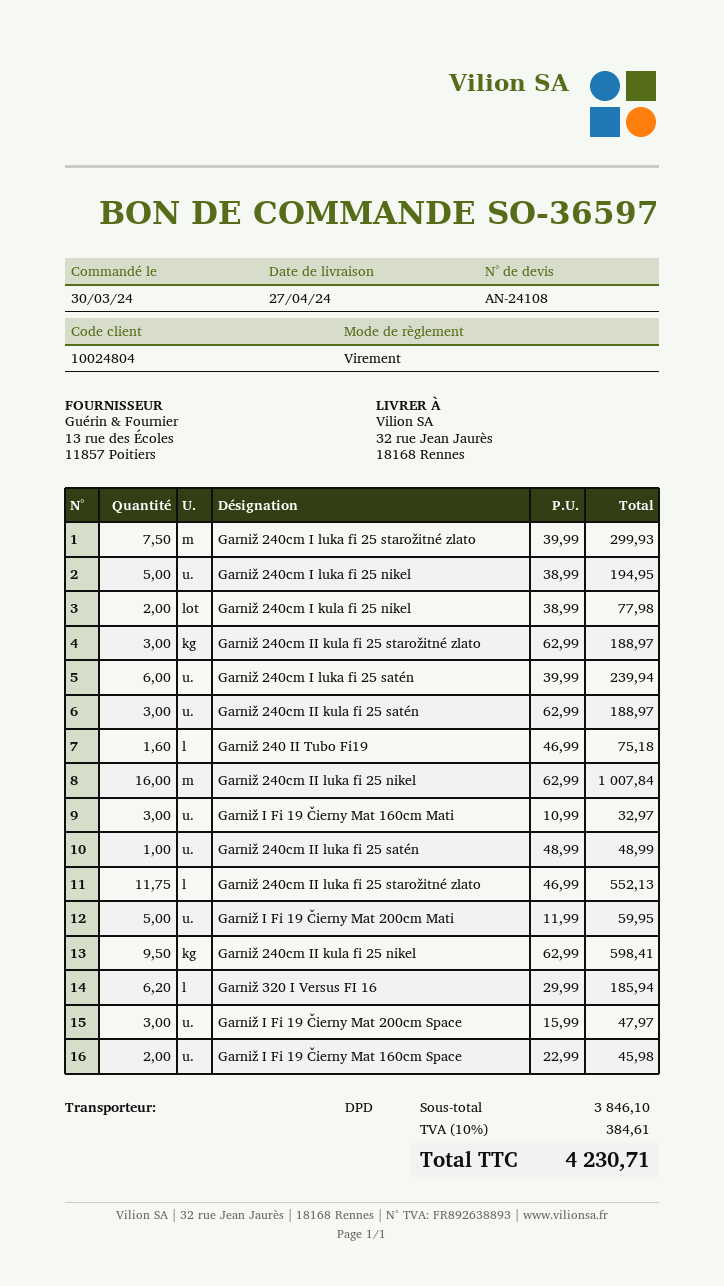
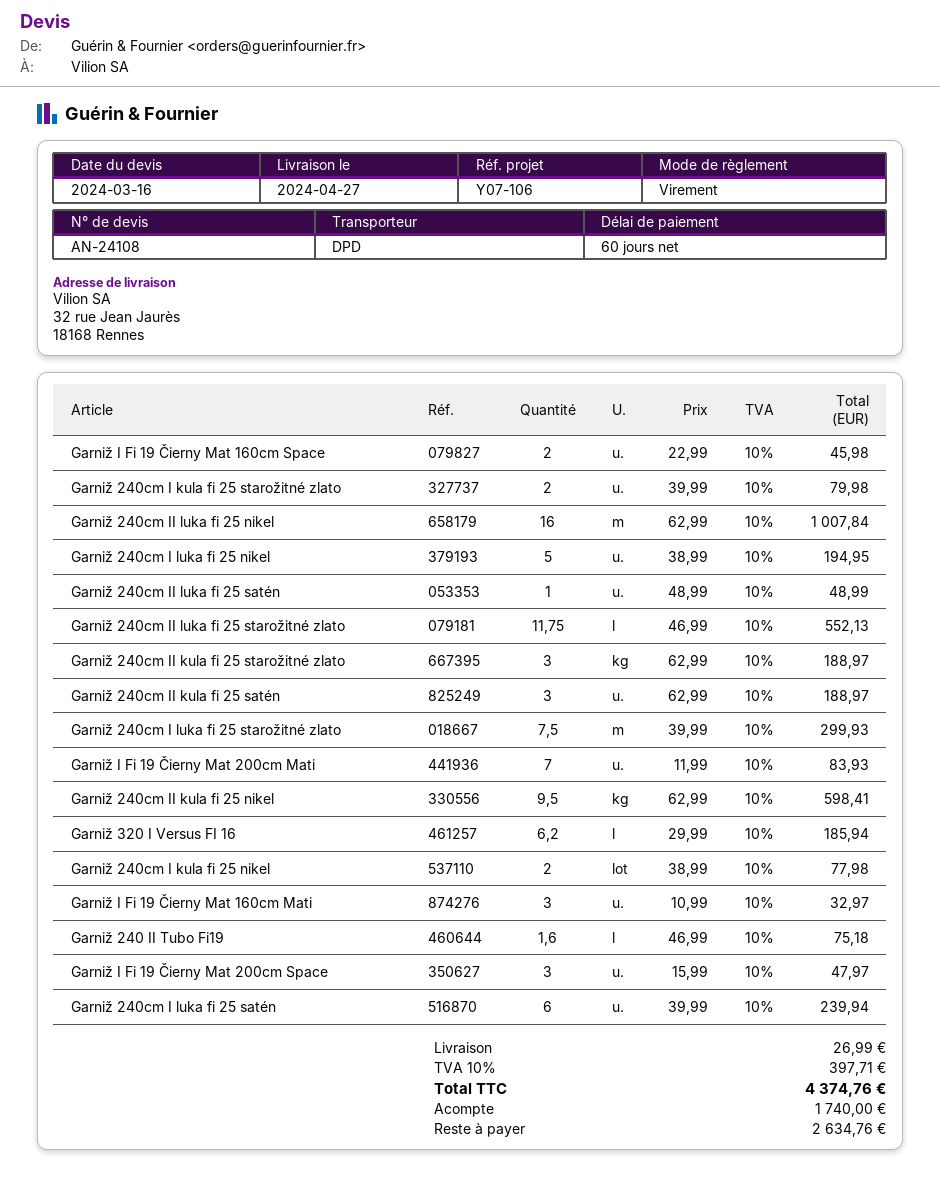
Garniž I Fi 19 Čierny Mat 200cm Mati: 5 x 11.99 = 59.95 -> 7 x 11.99 = 83.93
Garniž 240cm I kula fi 25 starožitné zlato: none -> 2 x 39.99 = 79.98
shipping: none -> 26.99
tax: 10% = 384.61 -> 10% = 397.71
total: 4230.71 -> 4374.76

